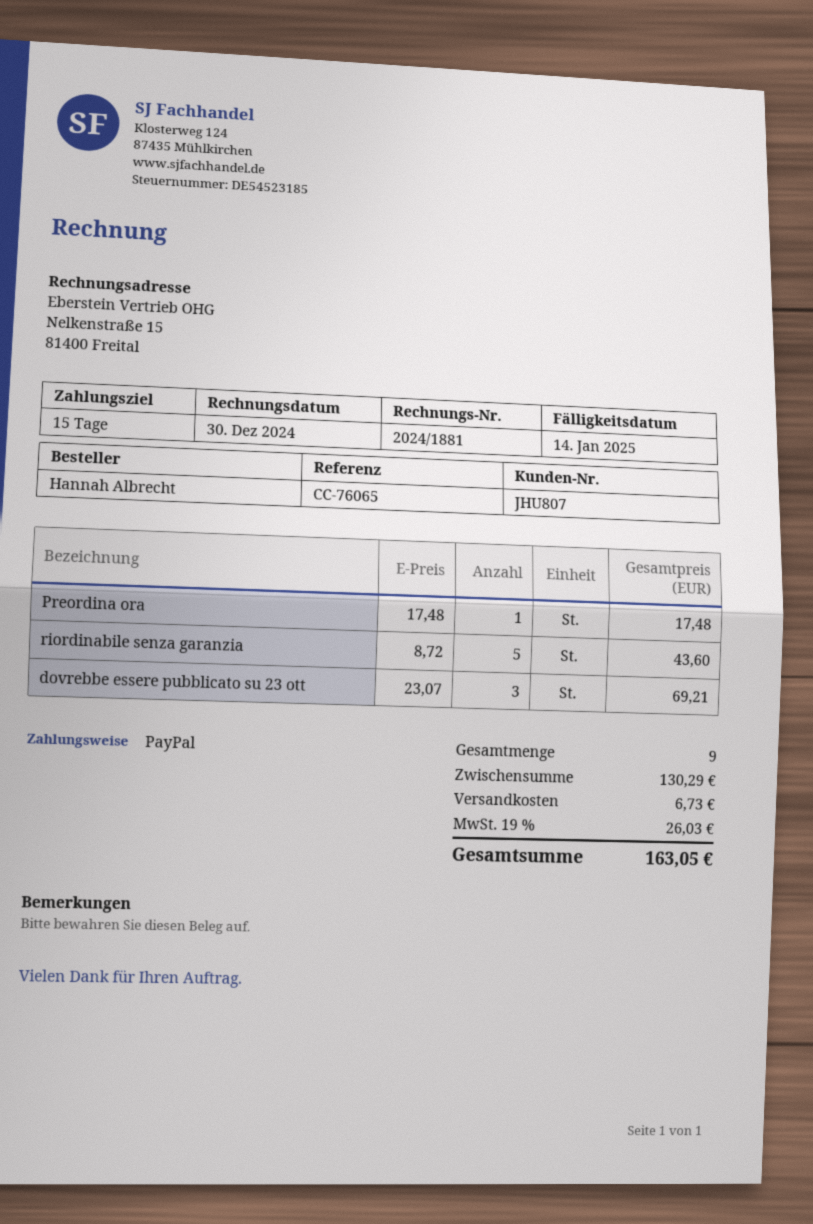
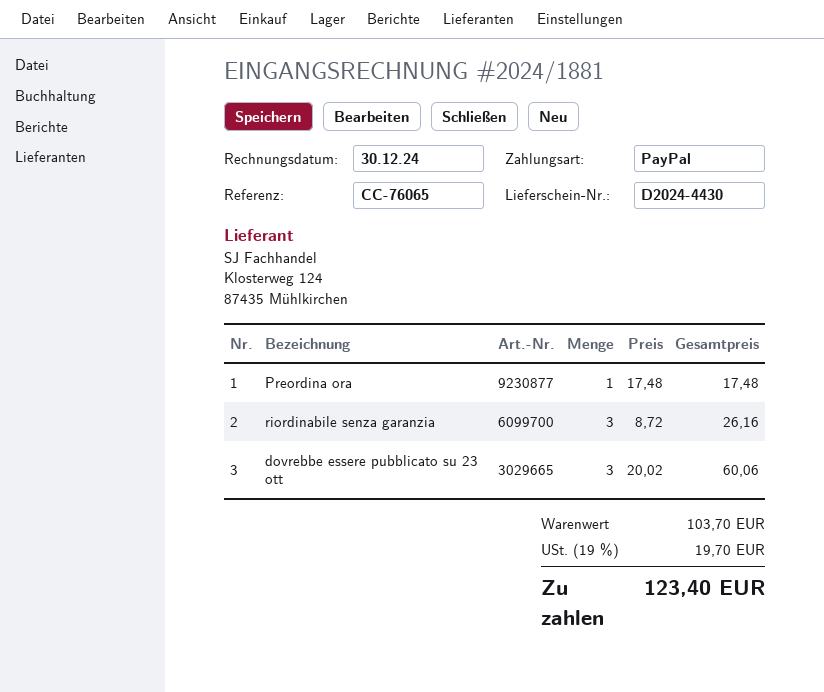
riordinabile senza garanzia: 5 x 8.72 = 43.60 -> 3 x 8.72 = 26.16
dovrebbe essere pubblicato su 23 ott: 3 x 23.07 = 69.21 -> 3 x 20.02 = 60.06
subtotal: 130.29 -> 103.70
shipping: 6.73 -> none
tax: 19% = 26.03 -> 19% = 19.70
total: 163.05 -> 123.40

